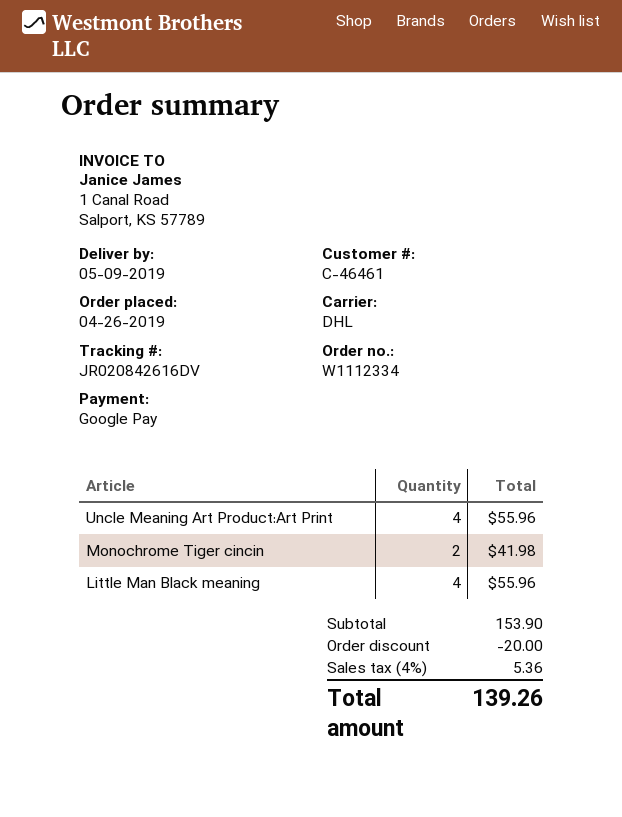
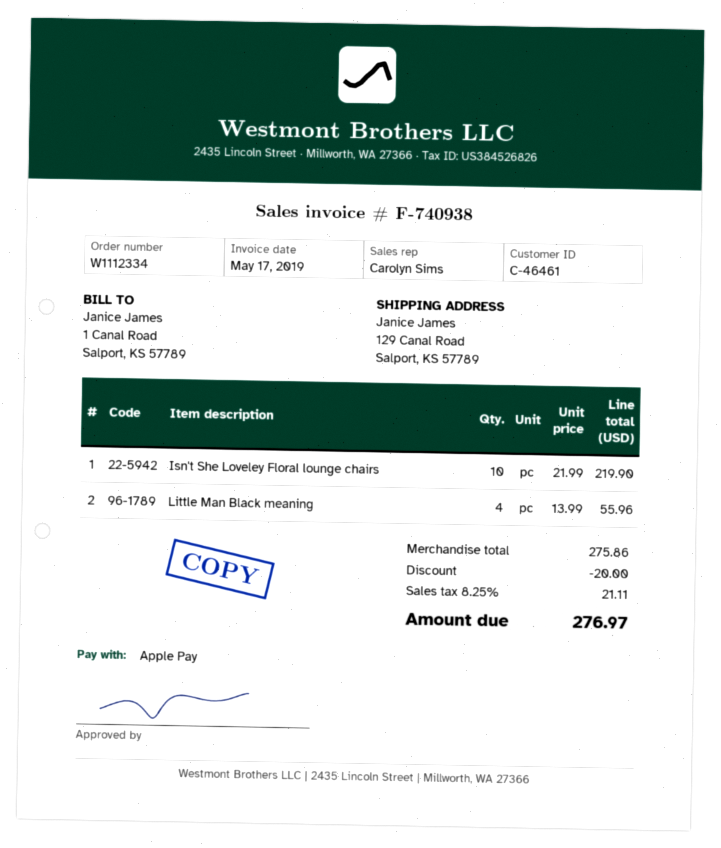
payment method: Google Pay -> Apple Pay
Uncle Meaning Art Product:Art Print: 4 for 55.96 -> none
Monochrome Tiger cincin: 2 for 41.98 -> none
Isn't She Loveley Floral lounge chairs: none -> 10 for 219.90
subtotal: 153.90 -> 275.86
tax: 4% = 5.36 -> 8.25% = 21.11
total: 139.26 -> 276.97

